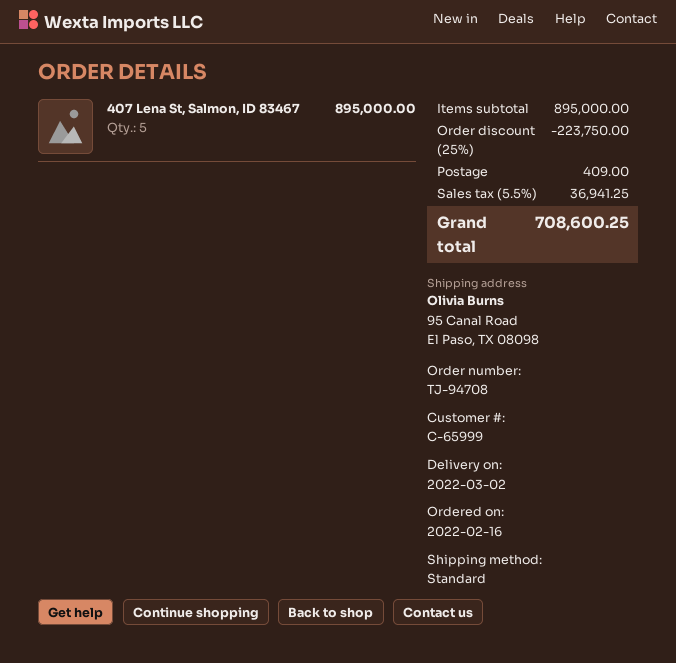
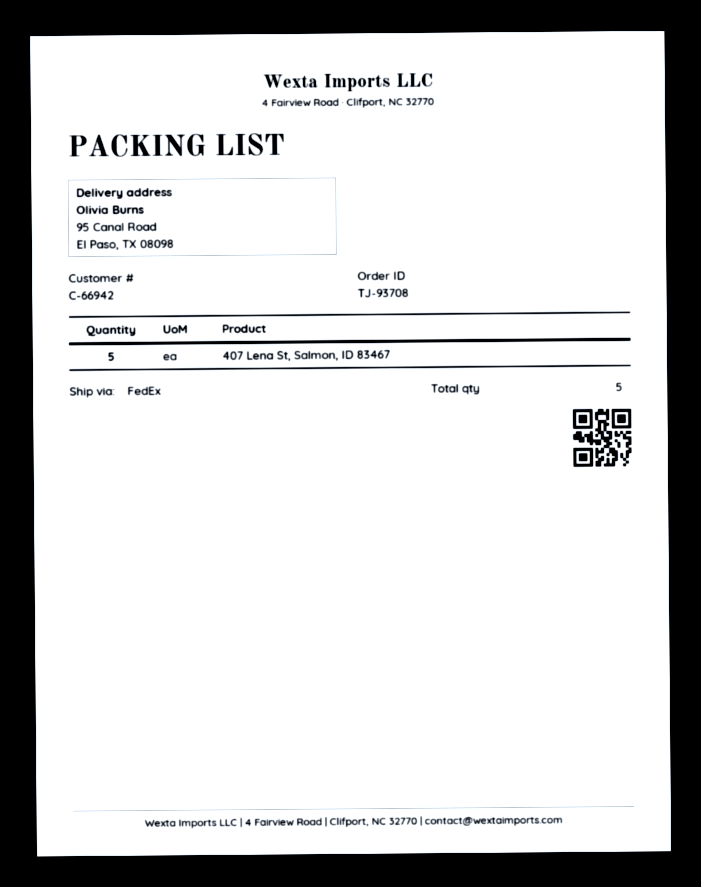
order number: TJ-94708 -> TJ-93708
customer number: C-65999 -> C-66942
shipping method: standard -> FedEx

